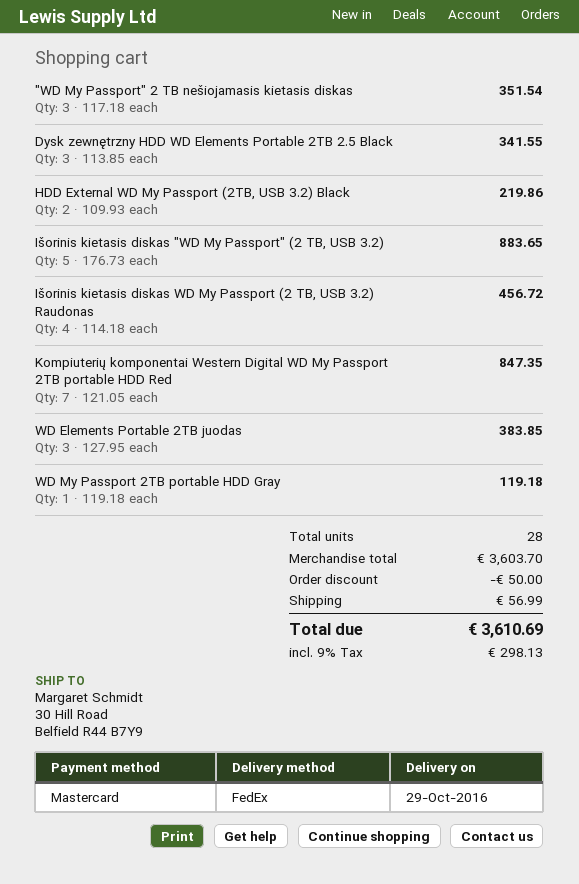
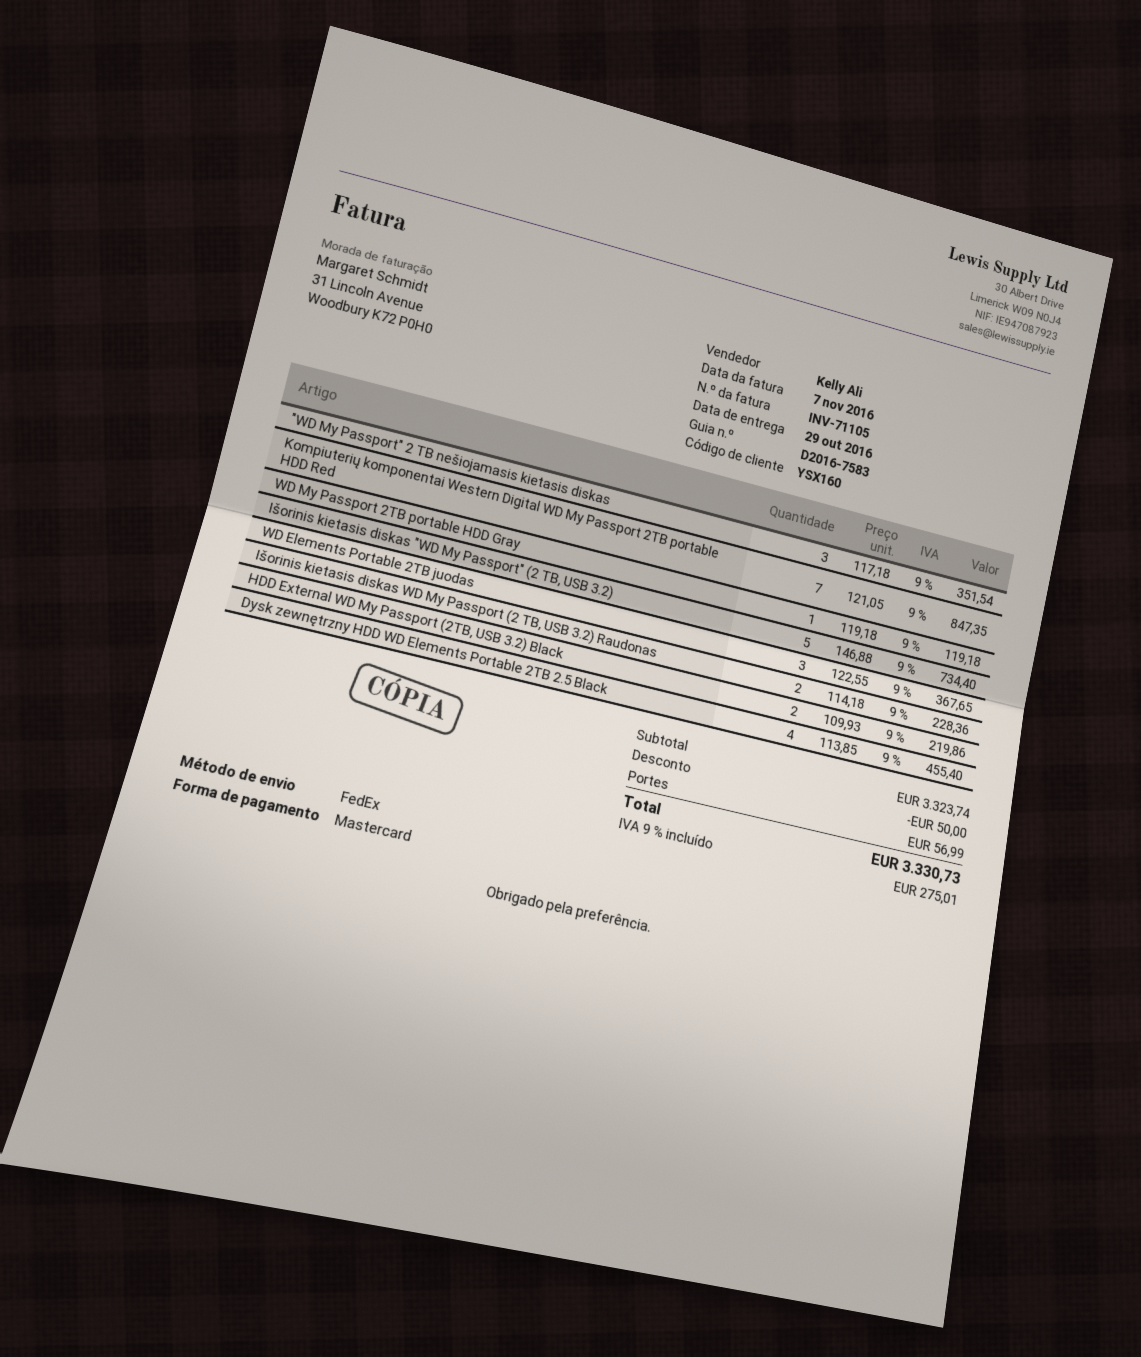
Dysk zewnętrzny HDD WD Elements Portable 2TB 2.5 Black: 3 x 113.85 = 341.55 -> 4 x 113.85 = 455.40
Išorinis kietasis diskas "WD My Passport" (2 TB, USB 3.2): 5 x 176.73 = 883.65 -> 5 x 146.88 = 734.40
Išorinis kietasis diskas WD My Passport (2 TB, USB 3.2) Raudonas: 4 x 114.18 = 456.72 -> 2 x 114.18 = 228.36
WD Elements Portable 2TB juodas: 3 x 127.95 = 383.85 -> 3 x 122.55 = 367.65
subtotal: 3603.70 -> 3323.74
tax: 9% = 298.13 -> 9% = 275.01
total: 3610.69 -> 3330.73

